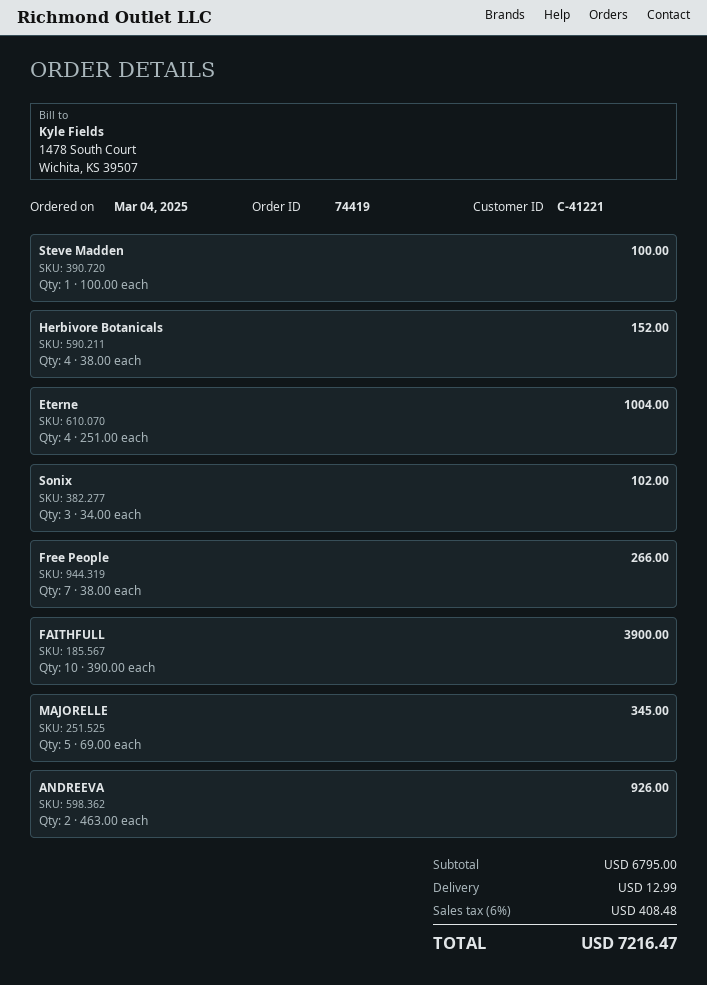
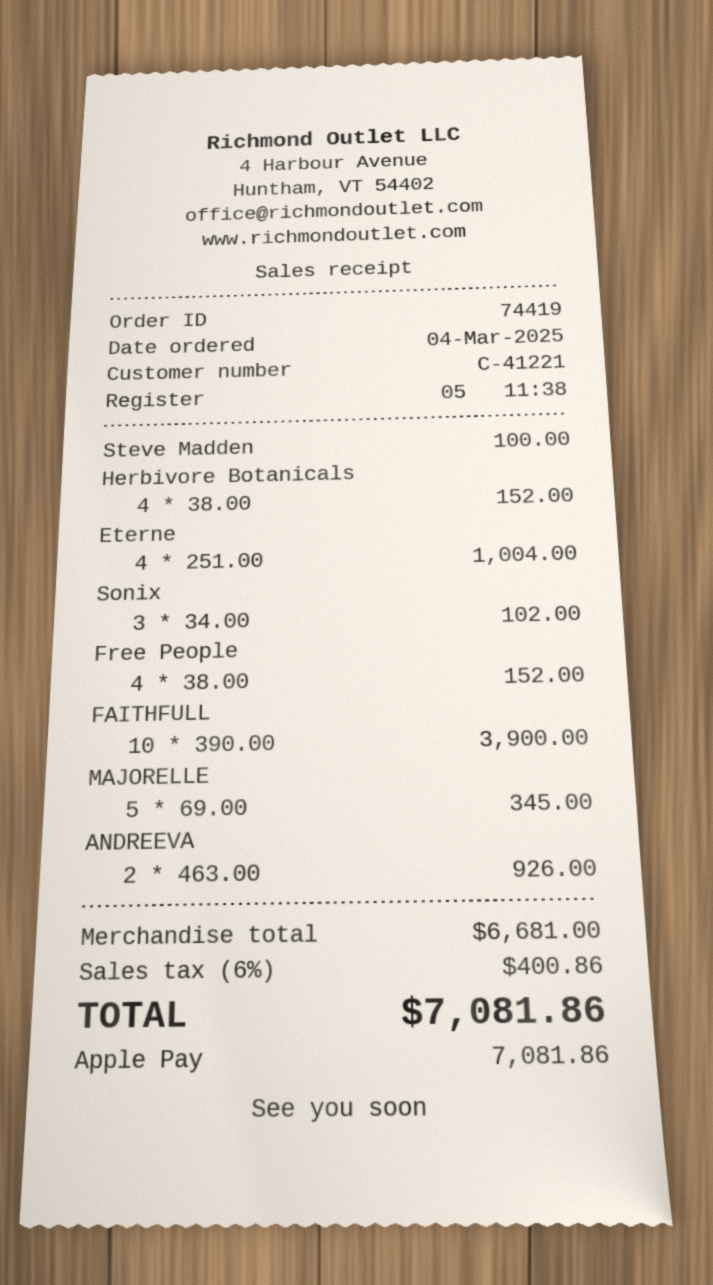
Free People: 7 x 38.00 = 266.00 -> 4 x 38.00 = 152.00
subtotal: 6795.00 -> 6681.00
shipping: 12.99 -> none
tax: 6% = 408.48 -> 6% = 400.86
total: 7216.47 -> 7081.86

